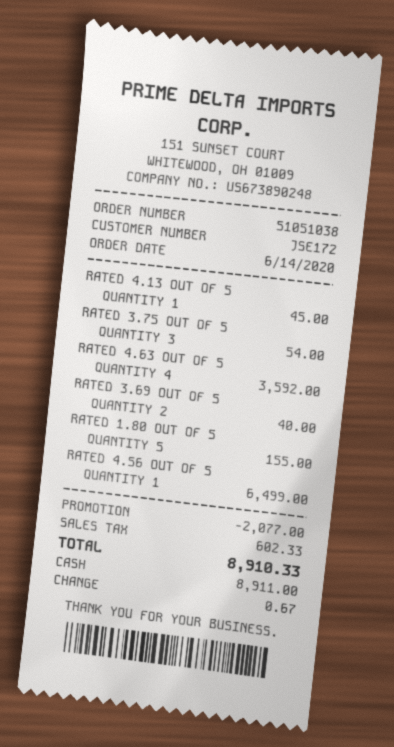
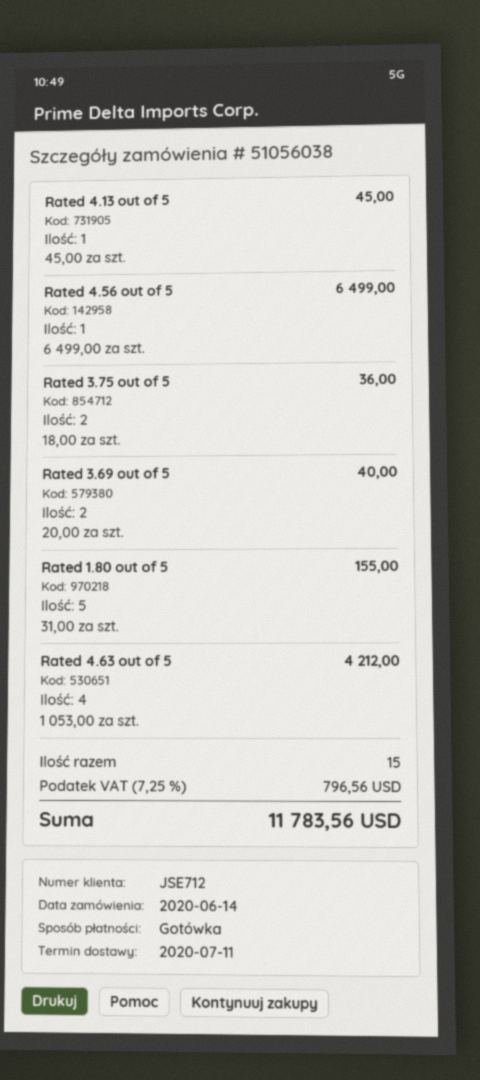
order number: 51051038 -> 51056038
customer number: JSE172 -> JSE712
RATED 3.75 OUT OF 5: 3 for 54.00 -> 2 for 36.00
RATED 4.63 OUT OF 5: 4 for 3592.00 -> 4 for 4212.00
discount: 2077.00 -> none
tax: 602.33 -> 796.56
total: 8910.33 -> 11783.56

